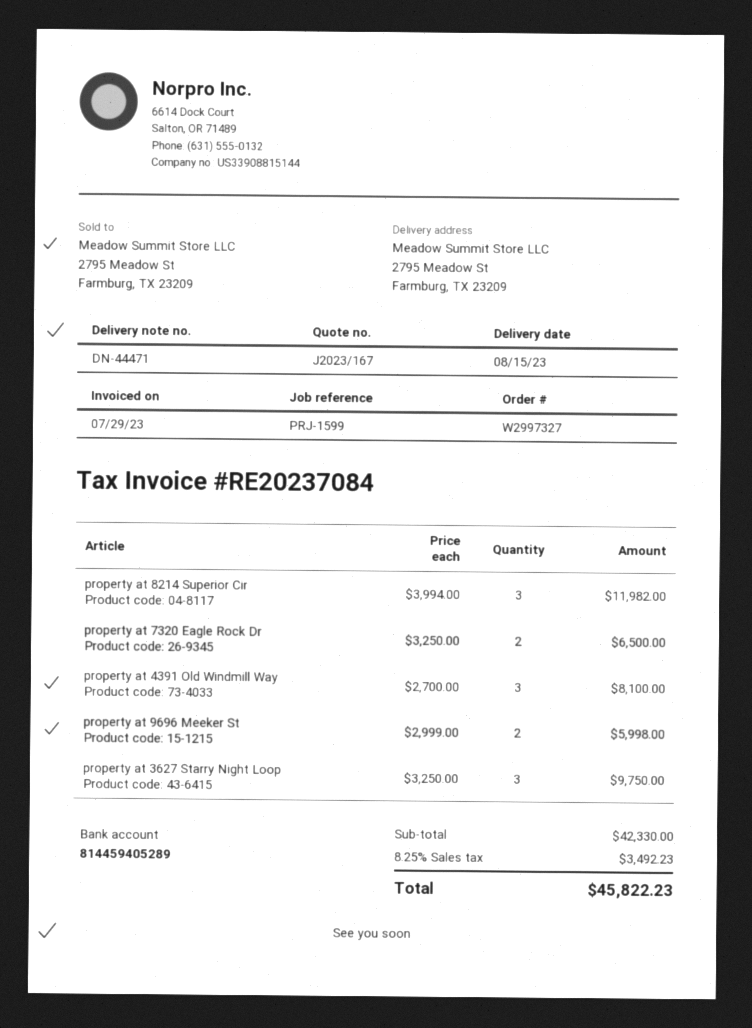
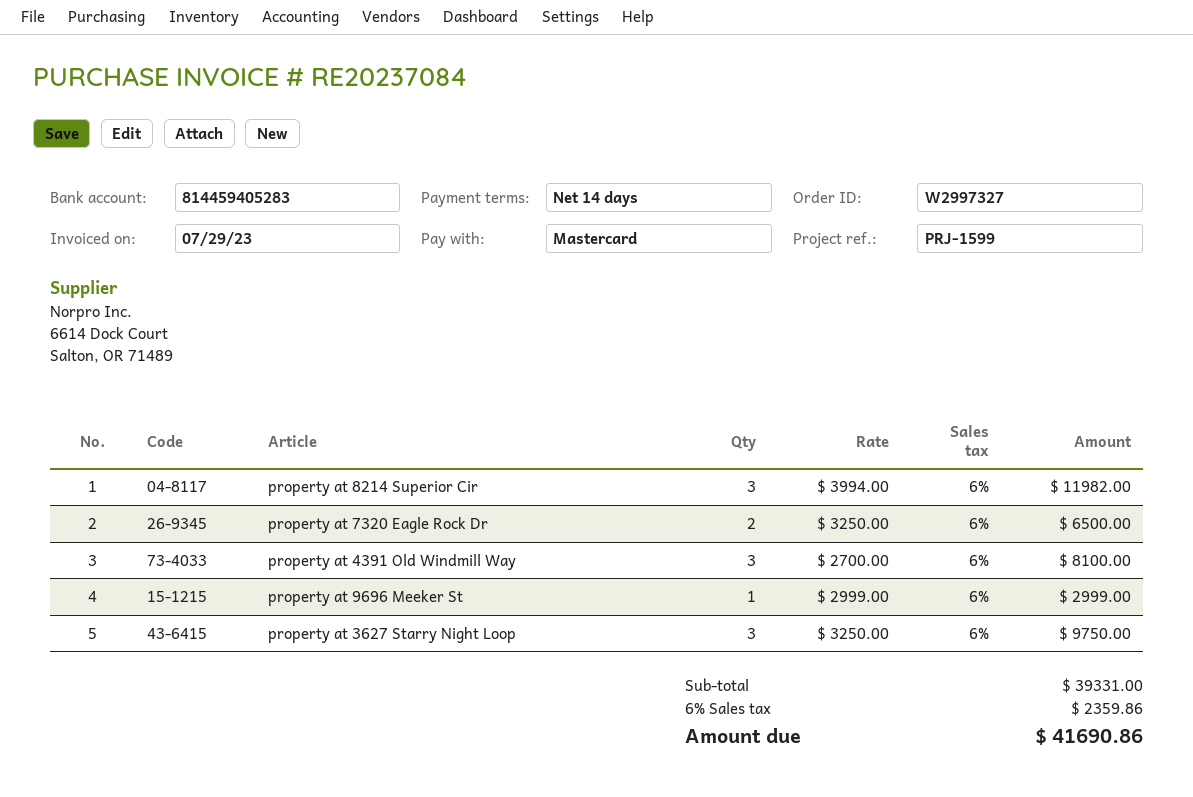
bank account: 814459405289 -> 814459405283
property at 9696 Meeker St: 2 x 2999.00 = 5998.00 -> 1 x 2999.00 = 2999.00
subtotal: 42330.00 -> 39331.00
tax: 8.25% = 3492.23 -> 6% = 2359.86
total: 45822.23 -> 41690.86

